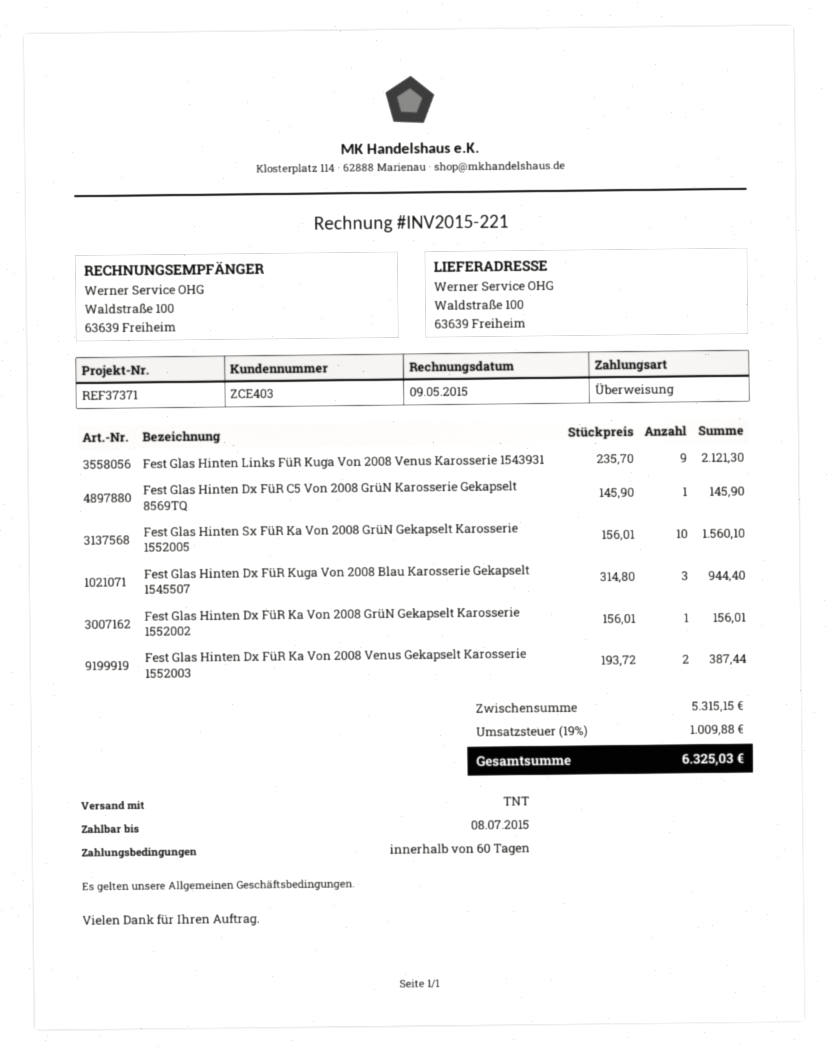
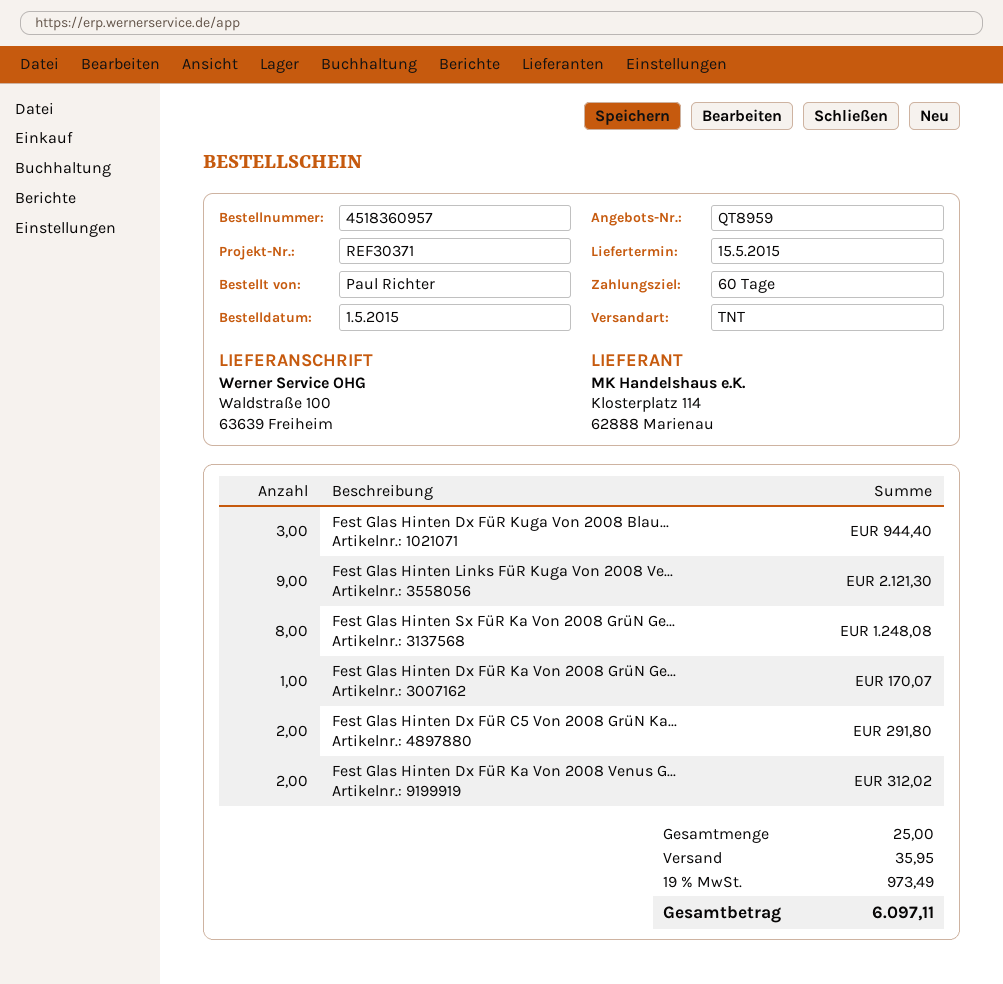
reference: REF37371 -> REF30371
Fest Glas Hinten Dx FüR C5 Von 2008 GrüN Karosserie Gekapselt 8569TQ: 1 for 145.90 -> 2 for 291.80
Fest Glas Hinten Sx FüR Ka Von 2008 GrüN Gekapselt Karosserie 1552005: 10 for 1560.10 -> 8 for 1248.08
Fest Glas Hinten Dx FüR Ka Von 2008 GrüN Gekapselt Karosserie 1552002: 1 for 156.01 -> 1 for 170.07
Fest Glas Hinten Dx FüR Ka Von 2008 Venus Gekapselt Karosserie 1552003: 2 for 387.44 -> 2 for 312.02
shipping: none -> 35.95
tax: 19% = 1009.88 -> 19% = 973.49
total: 6325.03 -> 6097.11

